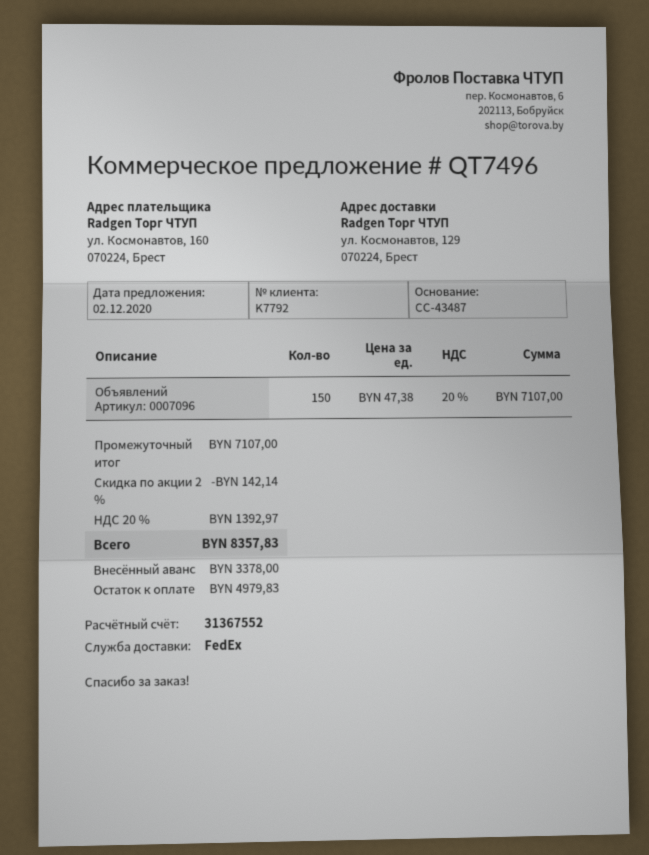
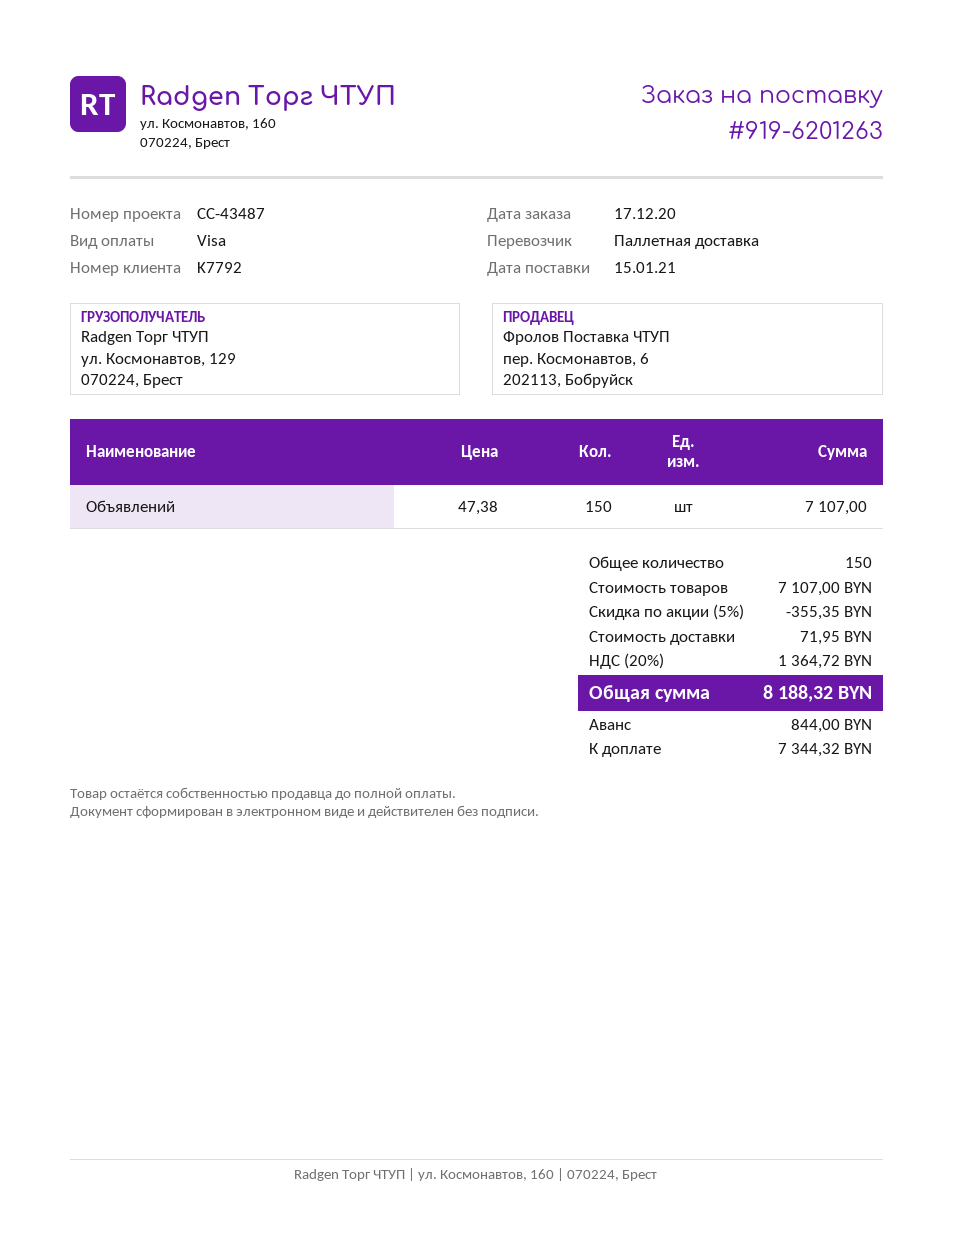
shipping method: FedEx -> pallet freight
discount: 2% = 142.14 -> 5% = 355.35
shipping: none -> 71.95
tax: 20% = 1392.97 -> 20% = 1364.72
total: 8357.83 -> 8188.32
deposit: 3378.00 -> 844.00
balance: 4979.83 -> 7344.32

